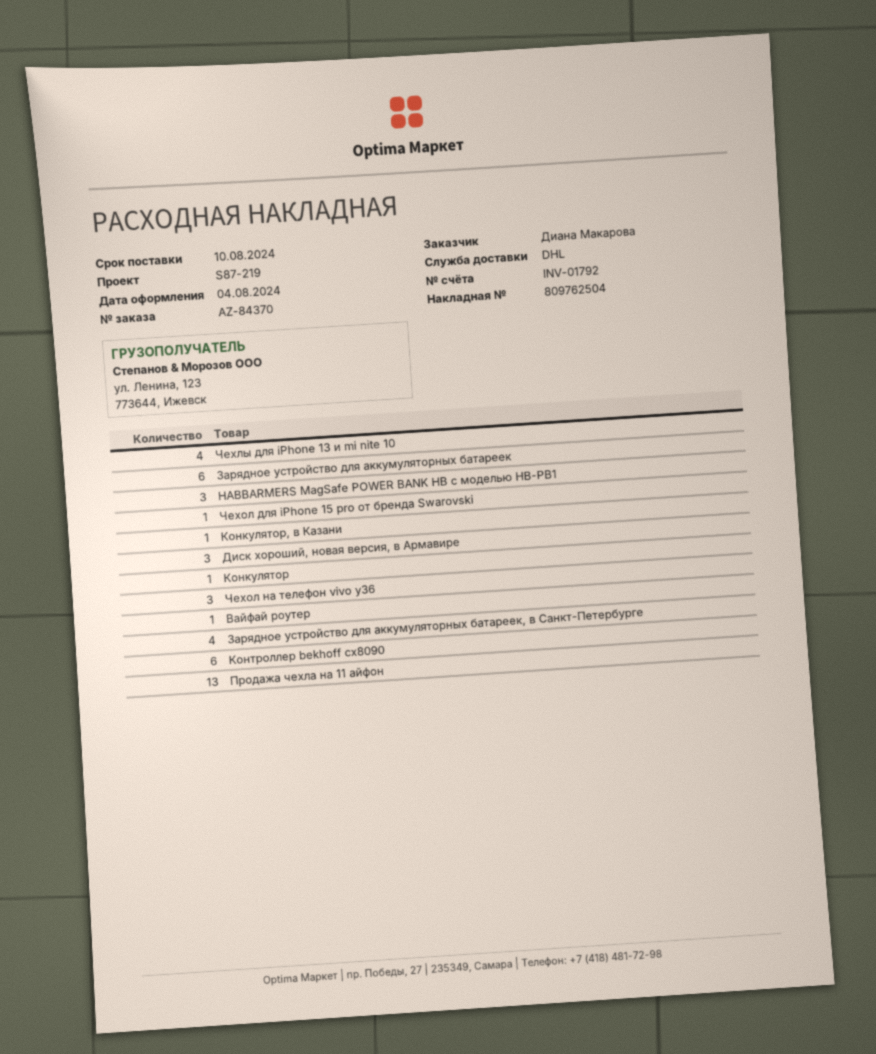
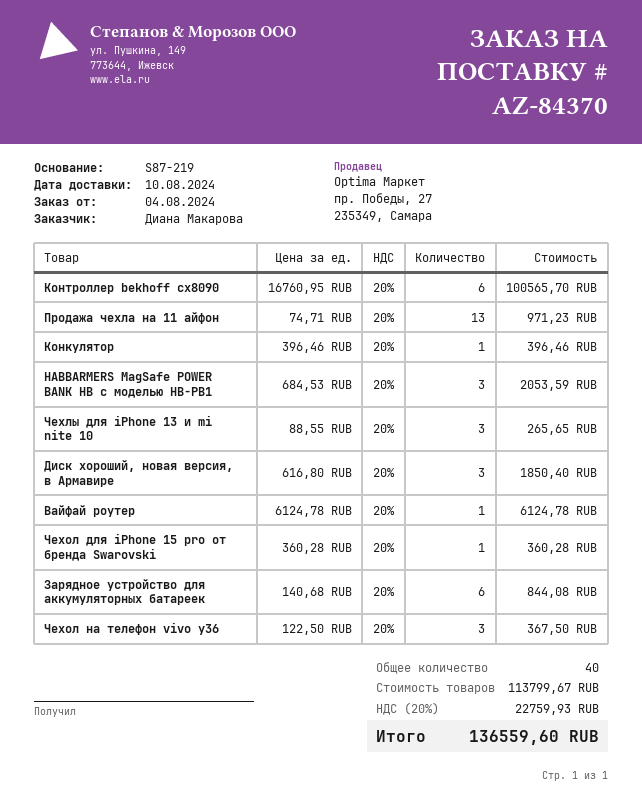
Чехлы для iPhone 13 и mi nite 10: 4 -> 3
Конкулятор, в Казани: 1 -> none
Зарядное устройство для аккумуляторных батареек, в Санкт-Петербурге: 4 -> none

